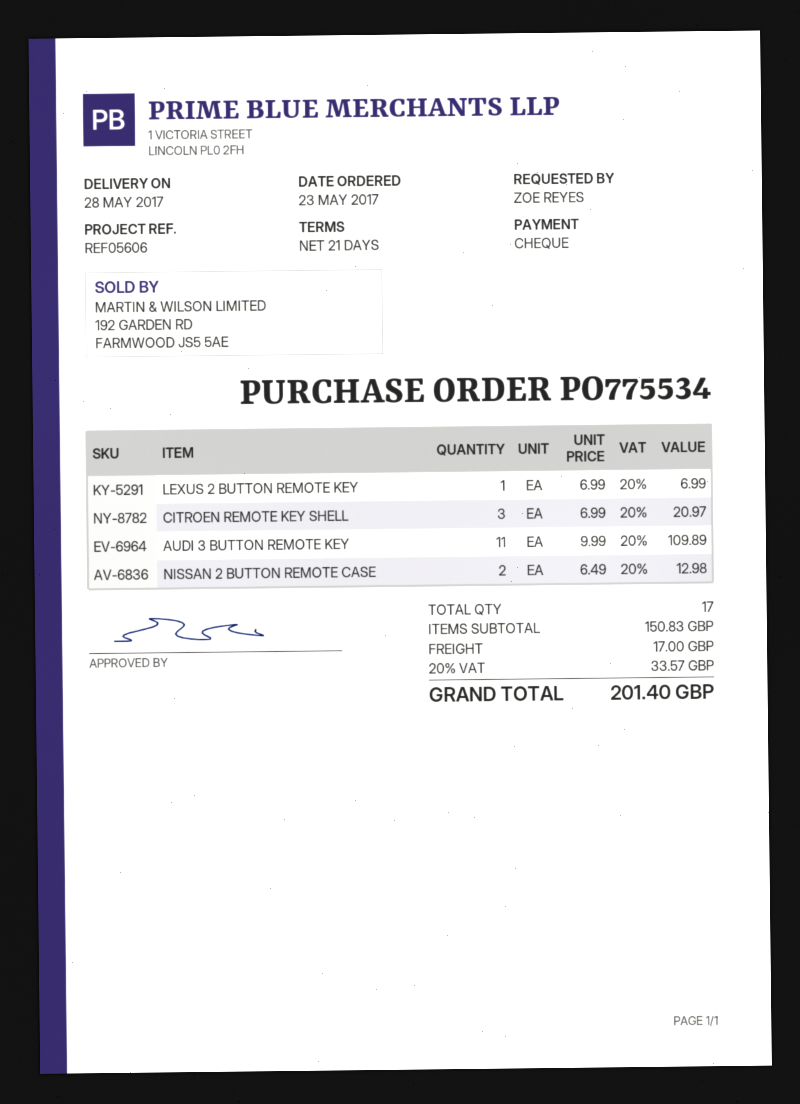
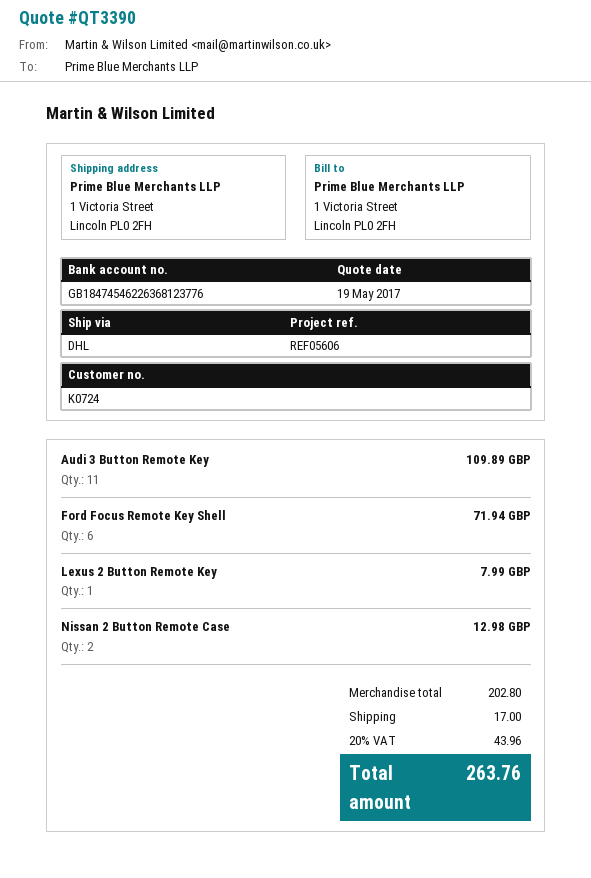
LEXUS 2 BUTTON REMOTE KEY: 1 for 6.99 -> 1 for 7.99
CITROEN REMOTE KEY SHELL: 3 for 20.97 -> none
Ford Focus Remote Key Shell: none -> 6 for 71.94
subtotal: 150.83 -> 202.80
tax: 20% = 33.57 -> 20% = 43.96
total: 201.40 -> 263.76

